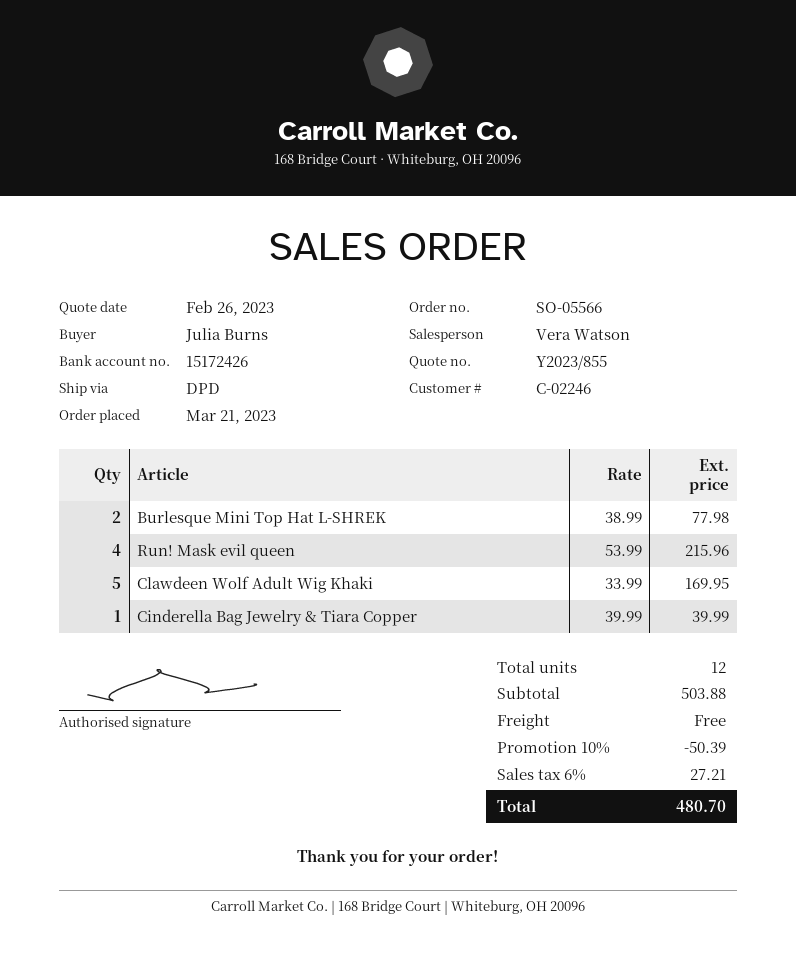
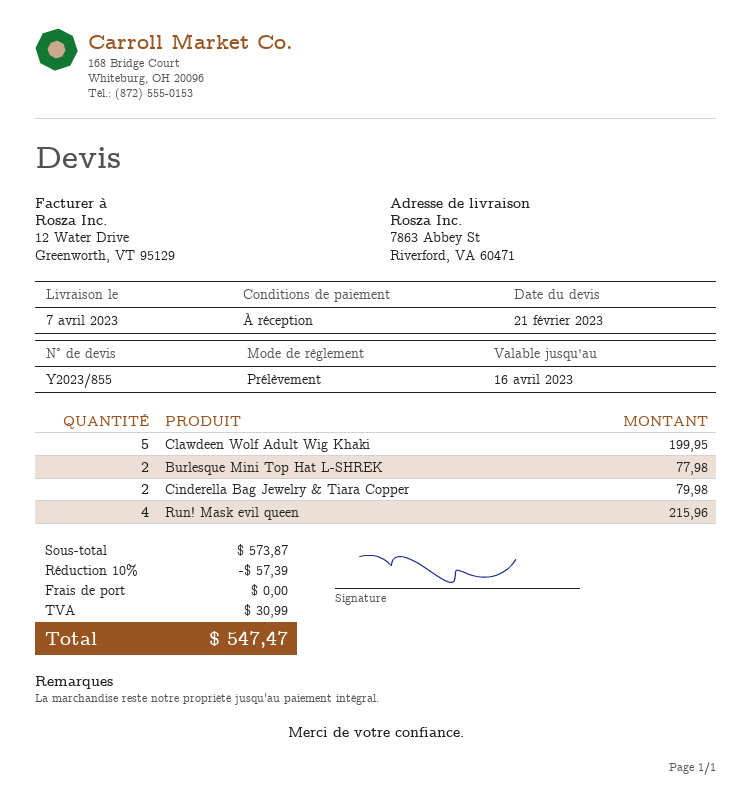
quote date: 2023-02-26 -> 2023-02-21
Clawdeen Wolf Adult Wig Khaki: 5 for 169.95 -> 5 for 199.95
Cinderella Bag Jewelry & Tiara Copper: 1 for 39.99 -> 2 for 79.98
subtotal: 503.88 -> 573.87
discount: 10% = 50.39 -> 10% = 57.39
tax: 27.21 -> 30.99
total: 480.70 -> 547.47

